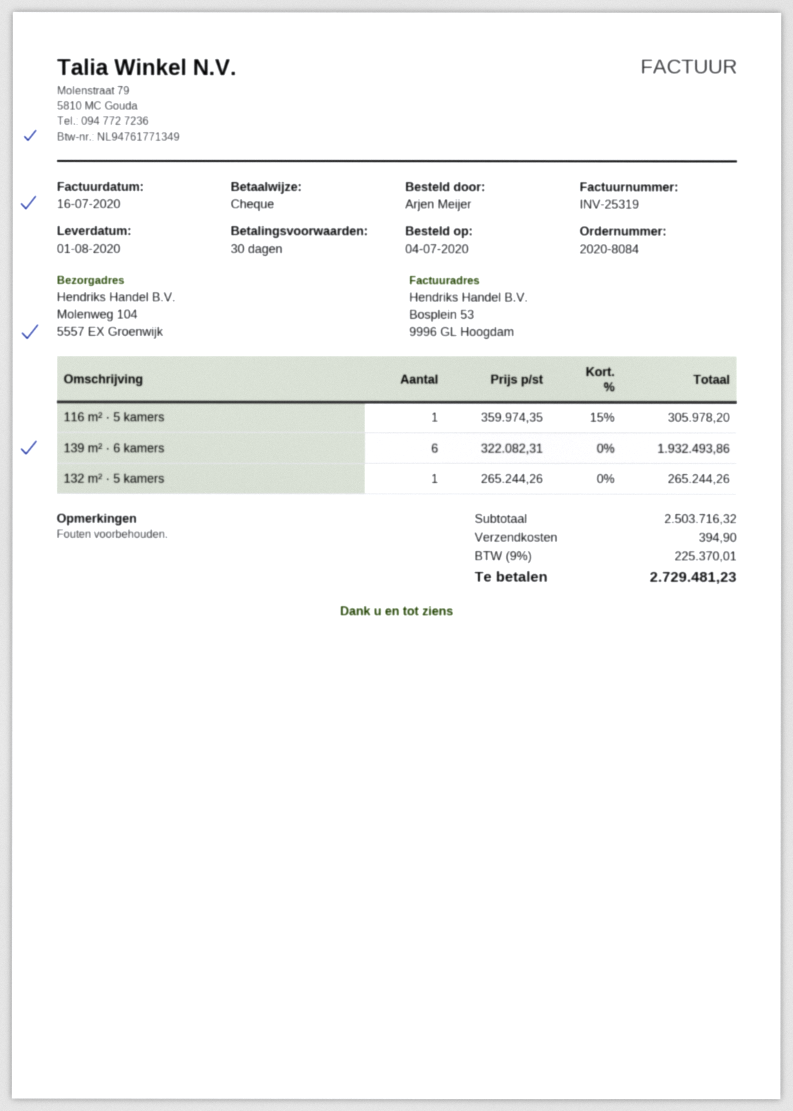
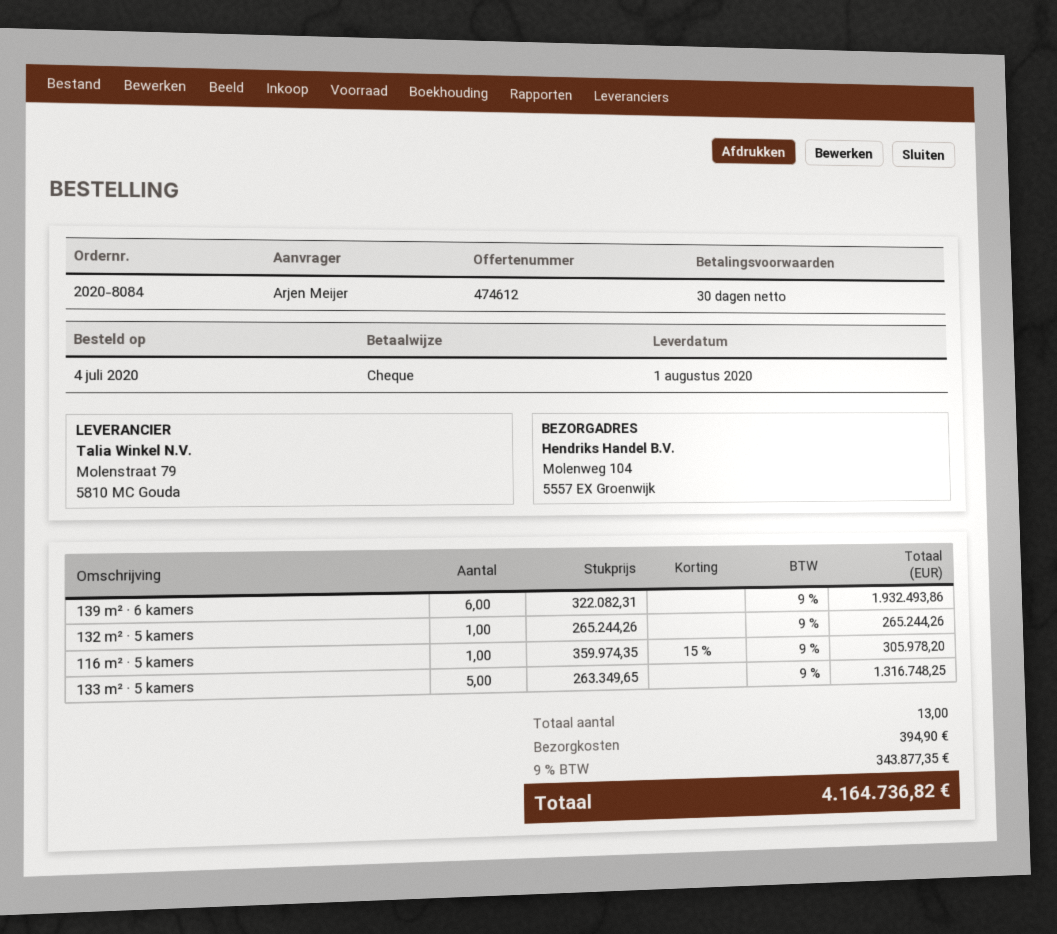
133 m² · 5 kamers: none -> 5 x 263349.65 = 1316748.25
tax: 9% = 225370.01 -> 9% = 343877.35
total: 2729481.23 -> 4164736.82

